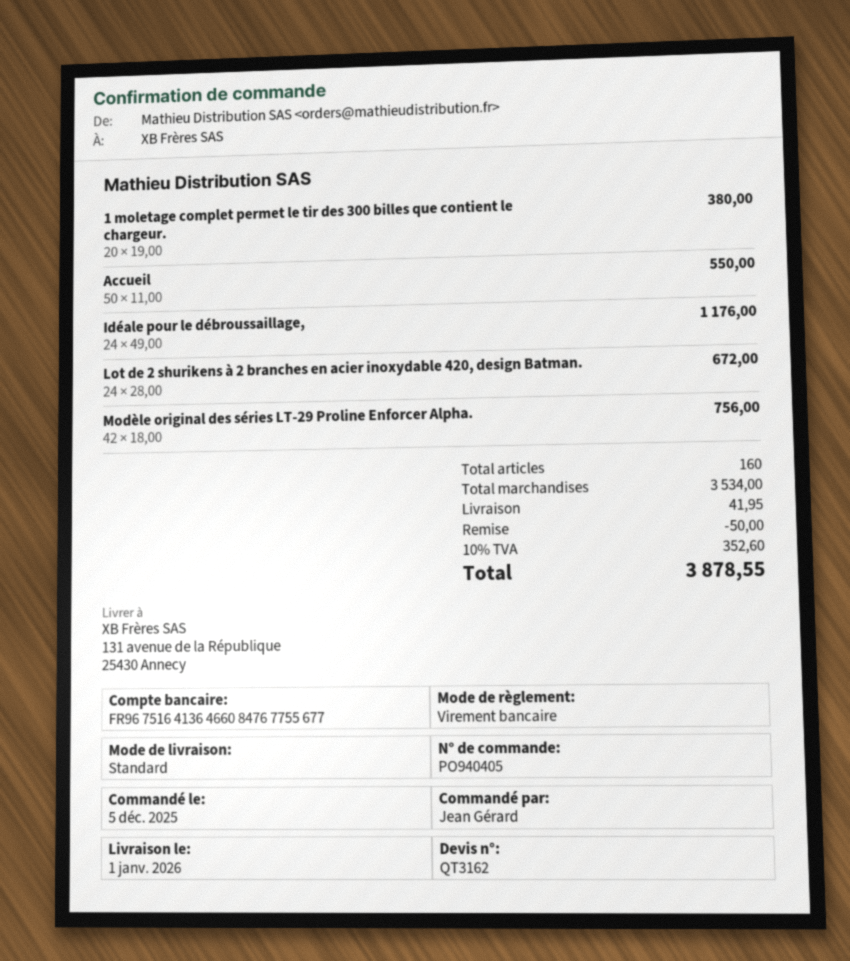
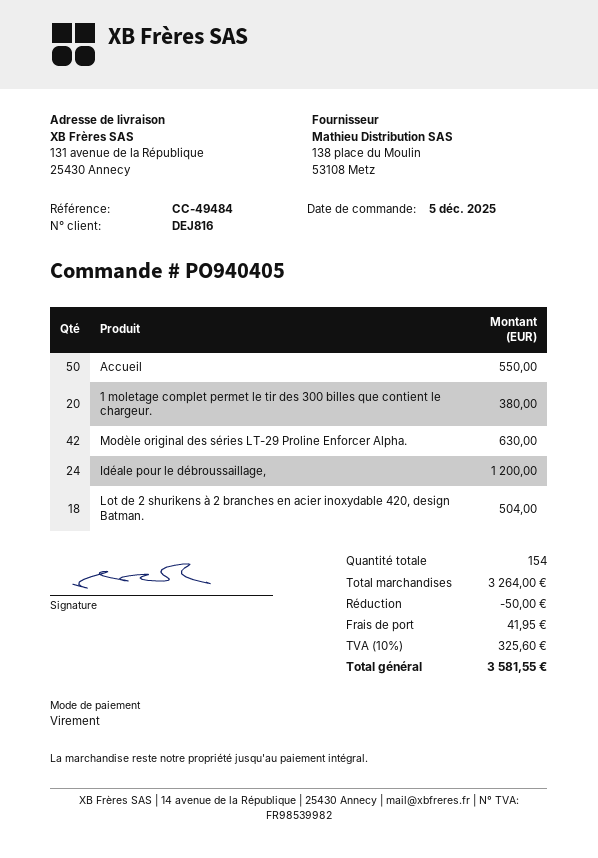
Idéale pour le débroussaillage,: 24 for 1176.00 -> 24 for 1200.00
Lot de 2 shurikens à 2 branches en acier inoxydable 420, design Batman.: 24 for 672.00 -> 18 for 504.00
Modèle original des séries LT-29 Proline Enforcer Alpha.: 42 for 756.00 -> 42 for 630.00
total quantity: 160 -> 154
subtotal: 3534.00 -> 3264.00
tax: 10% = 352.60 -> 10% = 325.60
total: 3878.55 -> 3581.55

